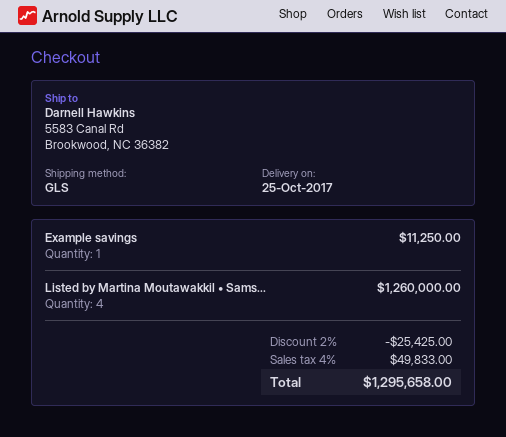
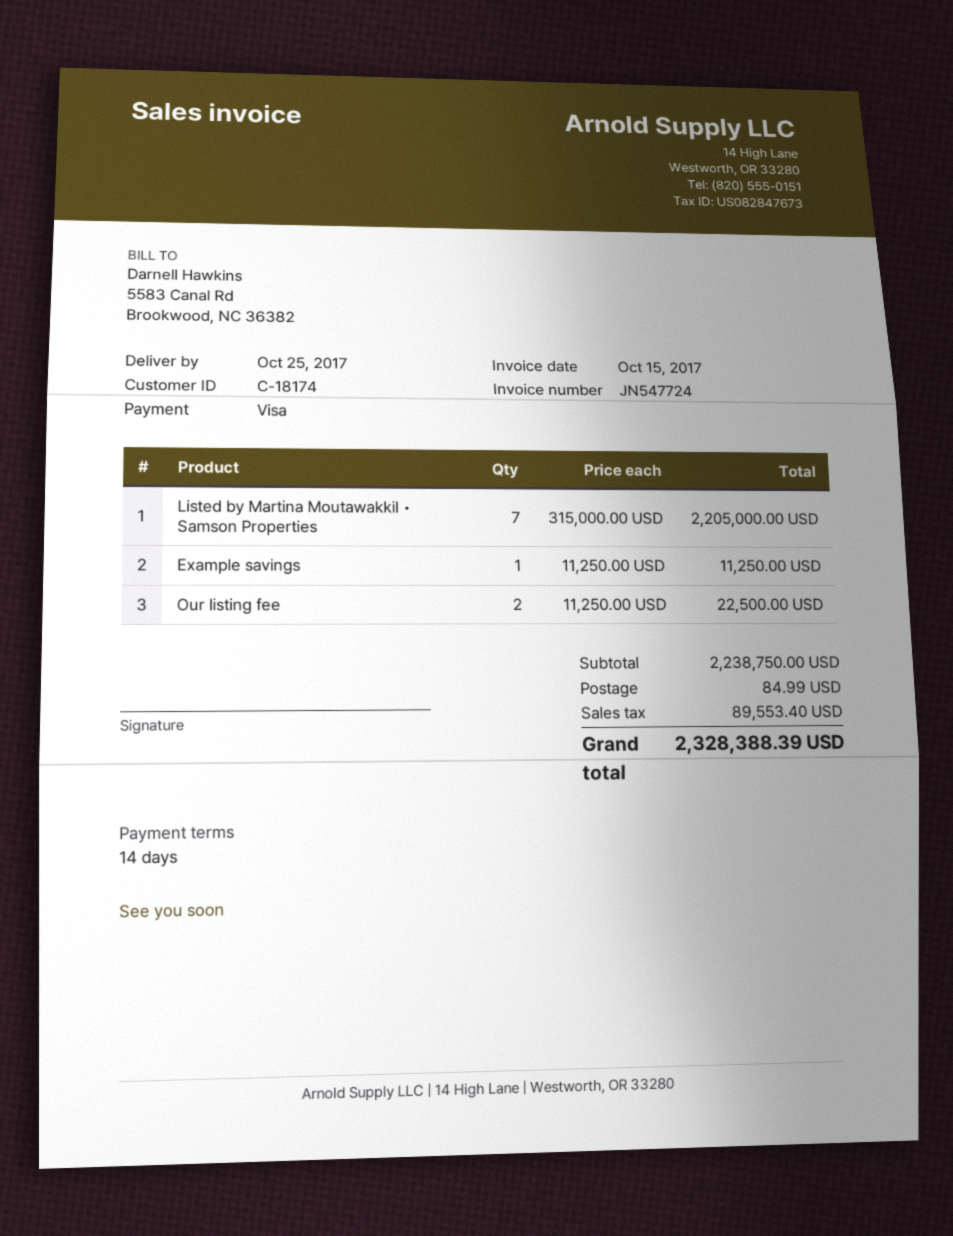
Listed by Martina Moutawakkil • Sams...: 4 for 1260000.00 -> 7 for 2205000.00
Our listing fee: none -> 2 for 22500.00
discount: 2% = 25425.00 -> none
shipping: none -> 84.99
tax: 49833.00 -> 89553.40
total: 1295658.00 -> 2328388.39

